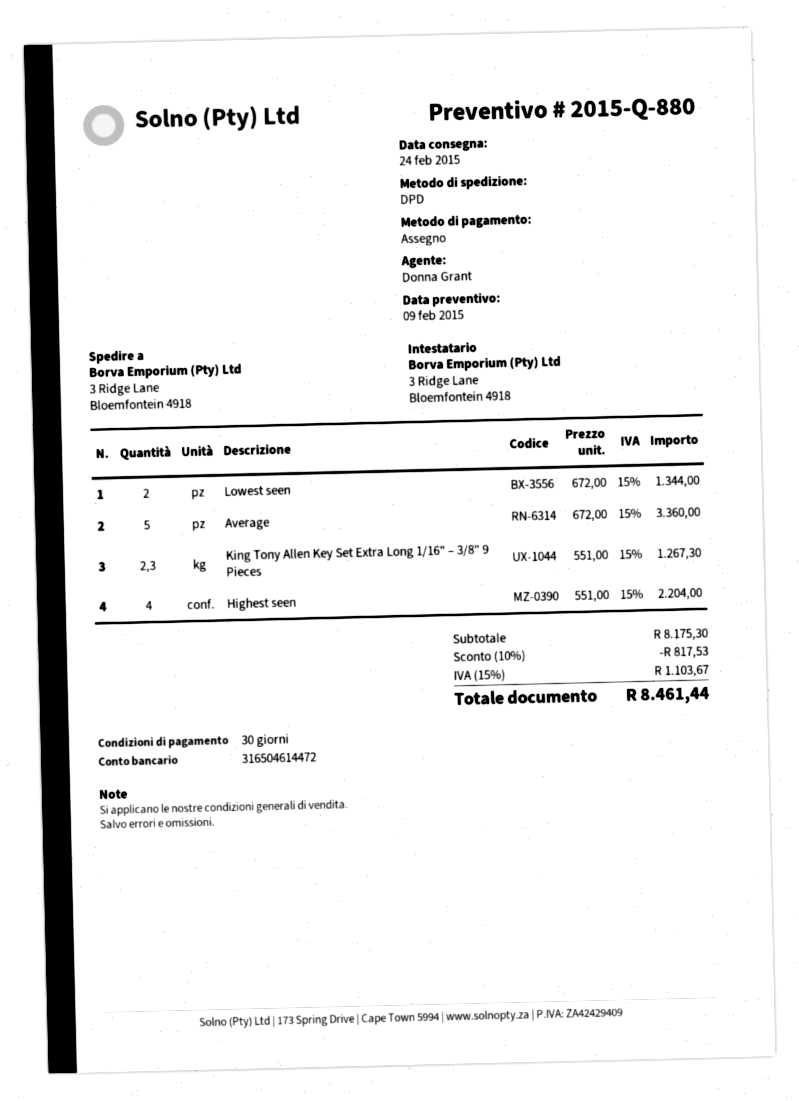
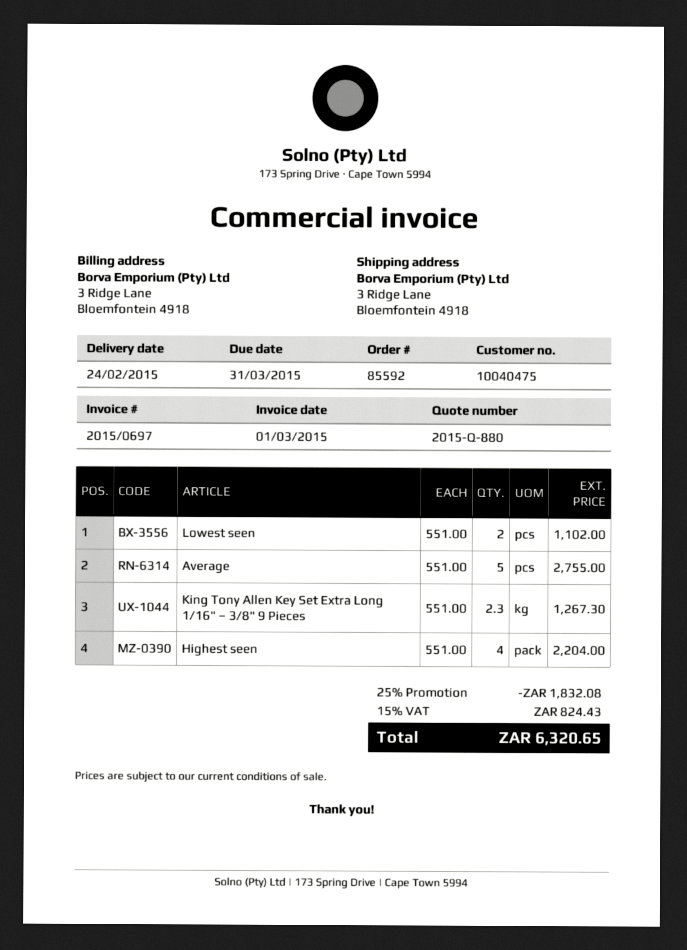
Lowest seen: 2 x 672.00 = 1344.00 -> 2 x 551.00 = 1102.00
Average: 5 x 672.00 = 3360.00 -> 5 x 551.00 = 2755.00
discount: 10% = 817.53 -> 25% = 1832.08
tax: 15% = 1103.67 -> 15% = 824.43
total: 8461.44 -> 6320.65

